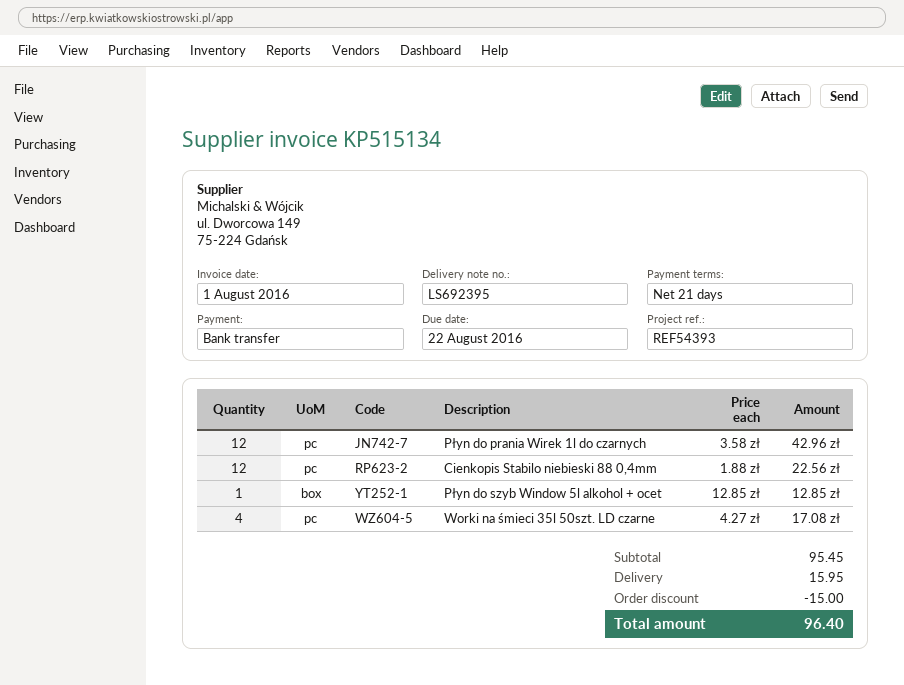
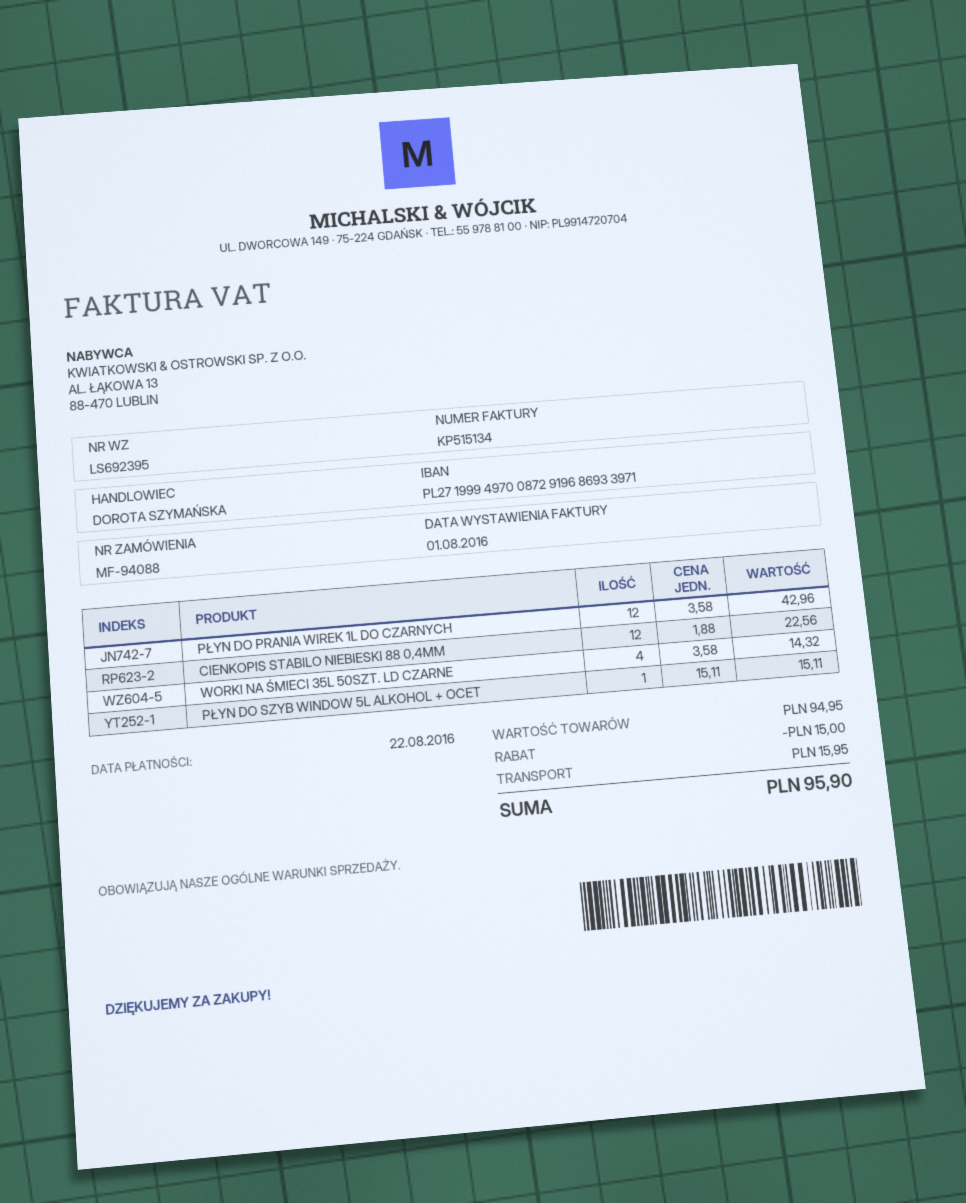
Płyn do szyb Window 5l alkohol + ocet: 1 x 12.85 = 12.85 -> 1 x 15.11 = 15.11
Worki na śmieci 35l 50szt. LD czarne: 4 x 4.27 = 17.08 -> 4 x 3.58 = 14.32
subtotal: 95.45 -> 94.95
total: 96.40 -> 95.90

